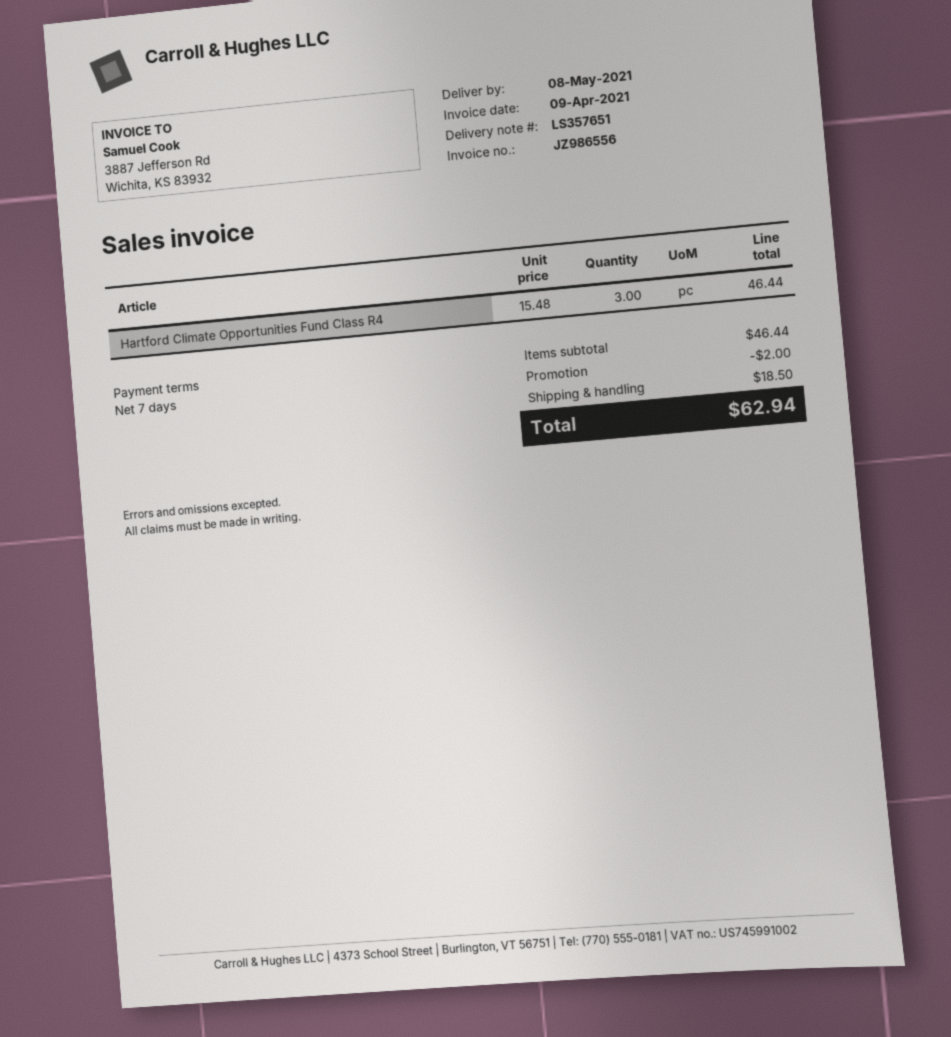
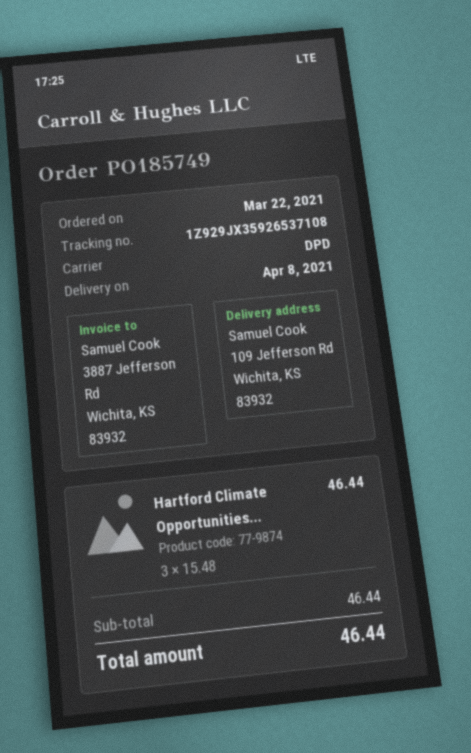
delivery date: 2021-05-08 -> 2021-04-08
discount: 2.00 -> none
shipping: 18.50 -> none
total: 62.94 -> 46.44

